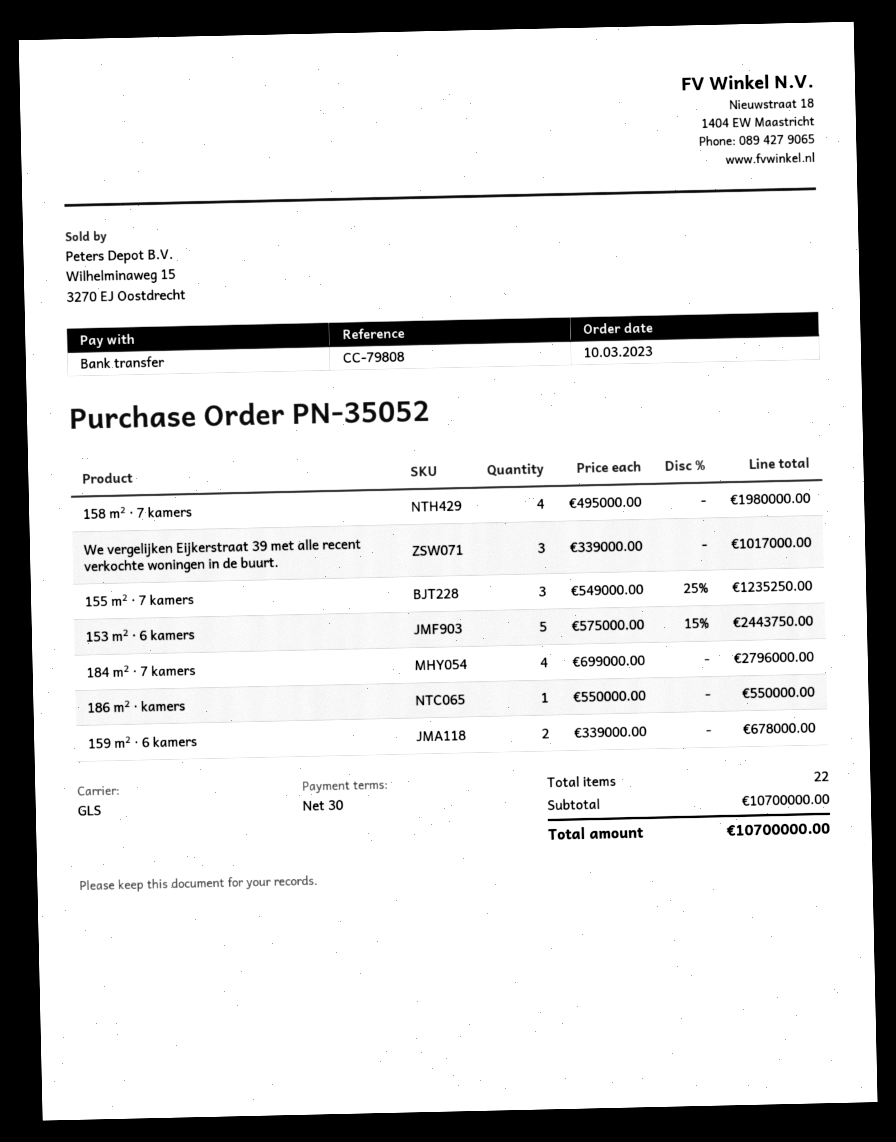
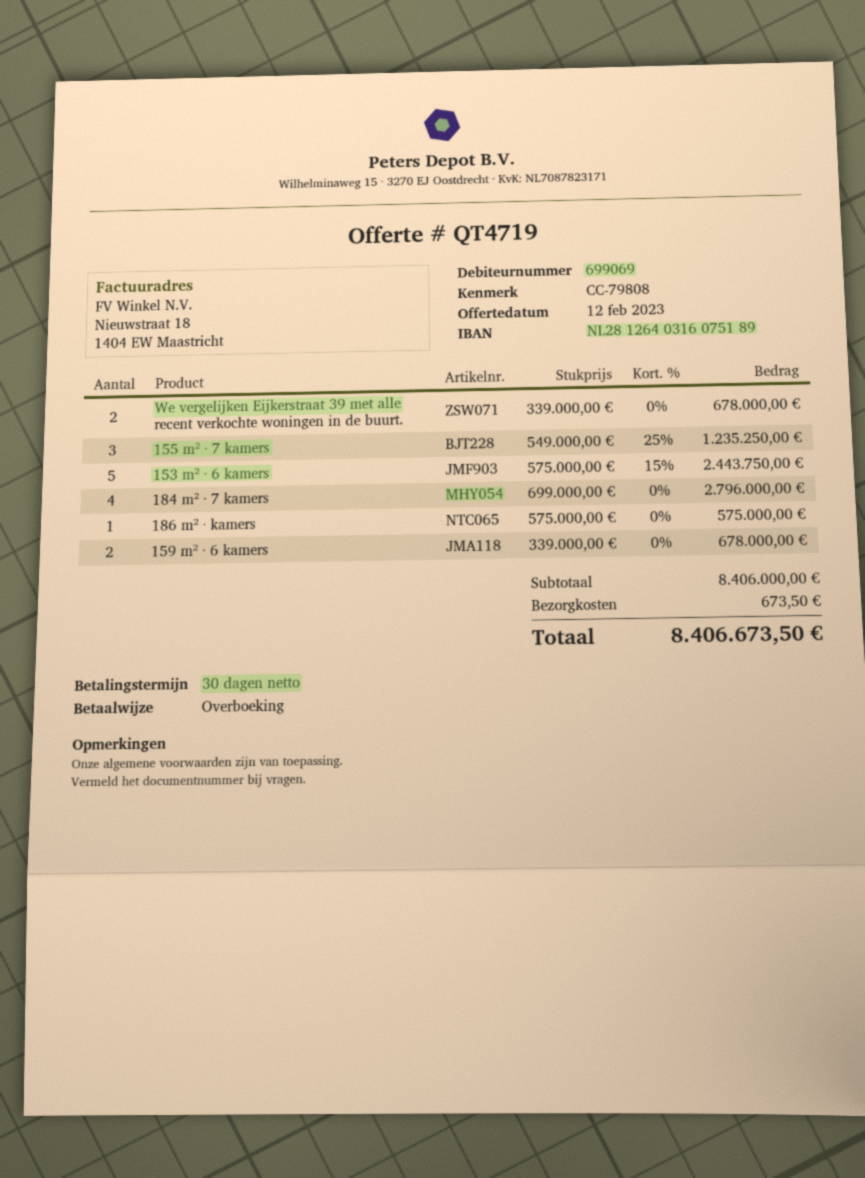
158 m² · 7 kamers: 4 x 495000.00 = 1980000.00 -> none
We vergelijken Eijkerstraat 39 met alle recent verkochte woningen in de buurt.: 3 x 339000.00 = 1017000.00 -> 2 x 339000.00 = 678000.00
186 m² · kamers: 1 x 550000.00 = 550000.00 -> 1 x 575000.00 = 575000.00
subtotal: 10700000.00 -> 8406000.00
shipping: none -> 673.50
total: 10700000.00 -> 8406673.50

